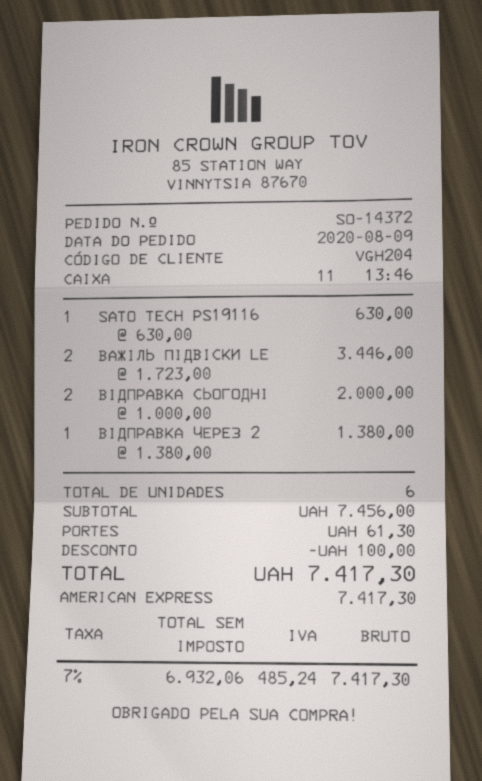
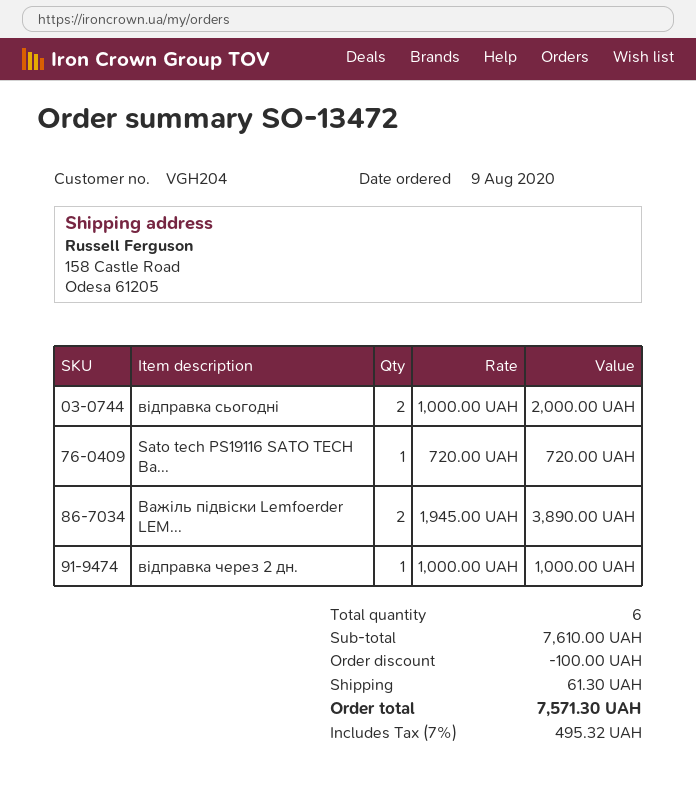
order number: SO-14372 -> SO-13472
SATO TECH PS19116: 1 x 630.00 = 630.00 -> 1 x 720.00 = 720.00
ВАЖІЛЬ ПІДВІСКИ LE: 2 x 1723.00 = 3446.00 -> 2 x 1945.00 = 3890.00
ВІДПРАВКА ЧЕРЕЗ 2: 1 x 1380.00 = 1380.00 -> 1 x 1000.00 = 1000.00
subtotal: 7456.00 -> 7610.00
tax: 7% = 485.24 -> 7% = 495.32
total: 7417.30 -> 7571.30

